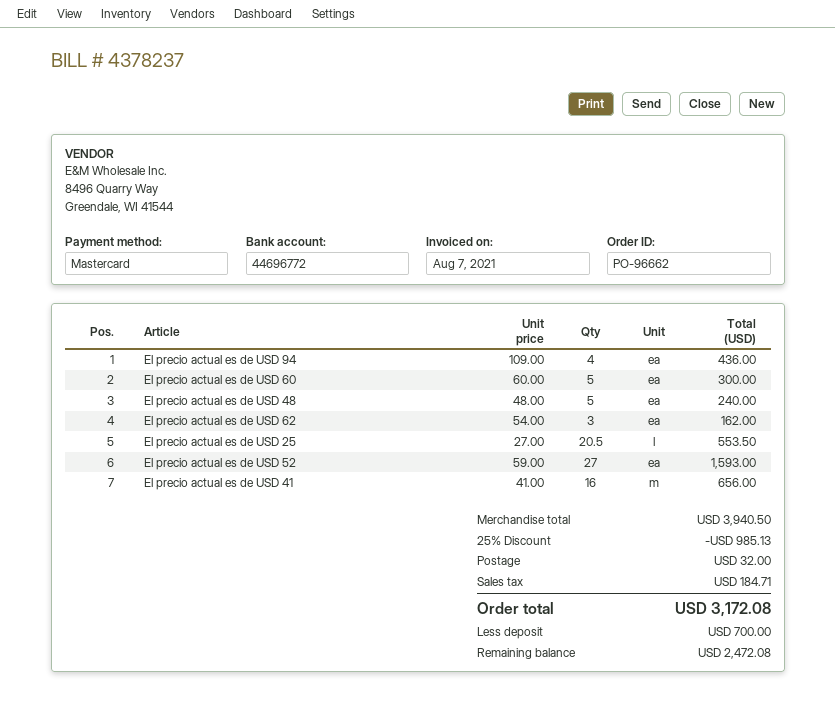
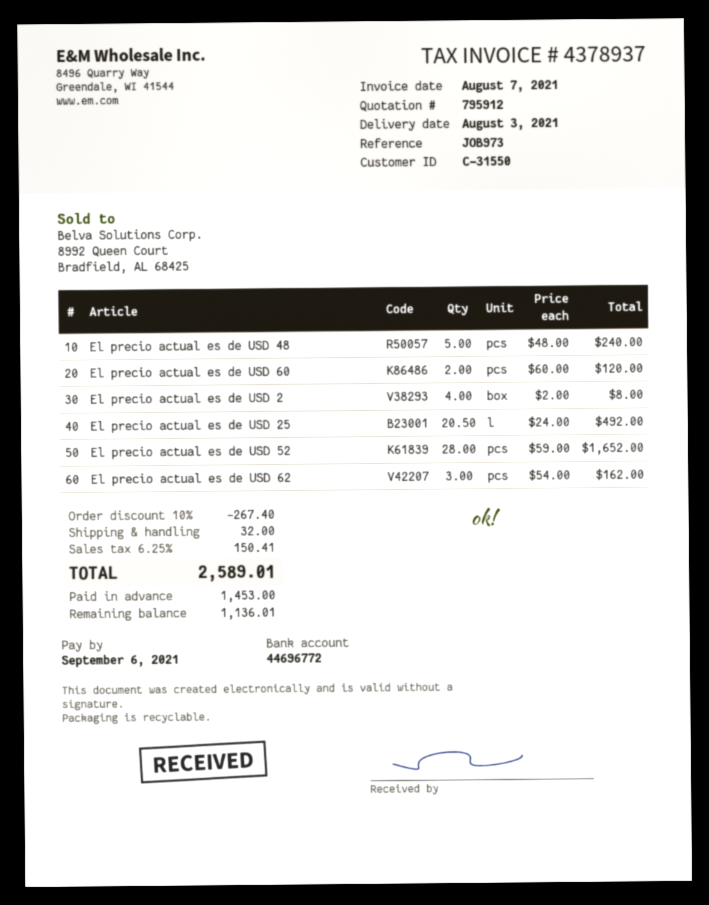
invoice number: 4378237 -> 4378937
El precio actual es de USD 94: 4 x 109.00 = 436.00 -> none
El precio actual es de USD 60: 5 x 60.00 = 300.00 -> 2 x 60.00 = 120.00
El precio actual es de USD 25: 20.5 x 27.00 = 553.50 -> 20.5 x 24.00 = 492.00
El precio actual es de USD 52: 27 x 59.00 = 1593.00 -> 28 x 59.00 = 1652.00
El precio actual es de USD 41: 16 x 41.00 = 656.00 -> none
El precio actual es de USD 2: none -> 4 x 2.00 = 8.00
discount: 25% = 985.13 -> 10% = 267.40
tax: 184.71 -> 150.41
total: 3172.08 -> 2589.01
deposit: 700.00 -> 1453.00
balance: 2472.08 -> 1136.01

